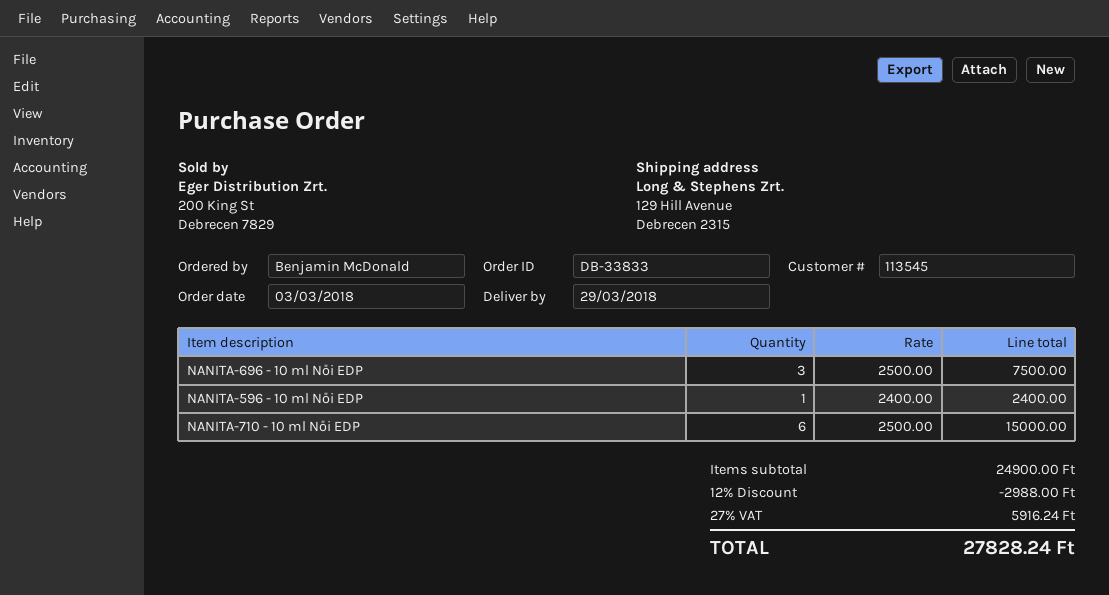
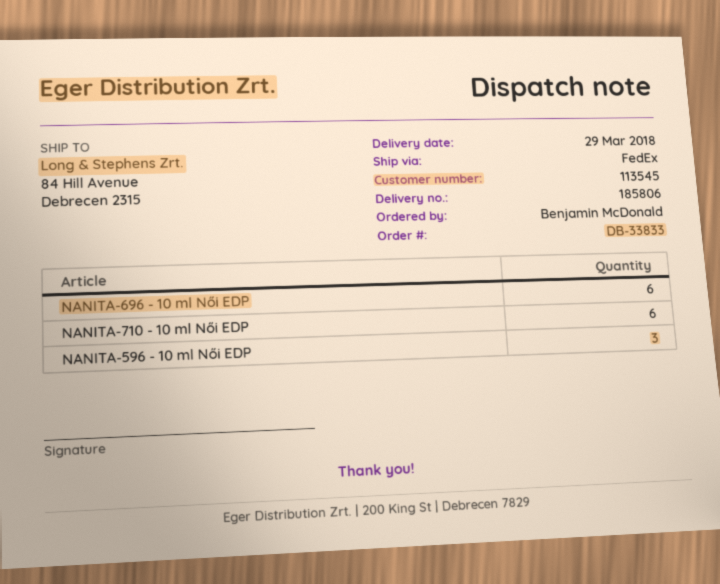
ship to: 129 Hill Avenue, Debrecen 2315 -> 84 Hill Avenue, Debrecen 2315
NANITA-696 - 10 ml Női EDP: 3 -> 6
NANITA-596 - 10 ml Női EDP: 1 -> 3

